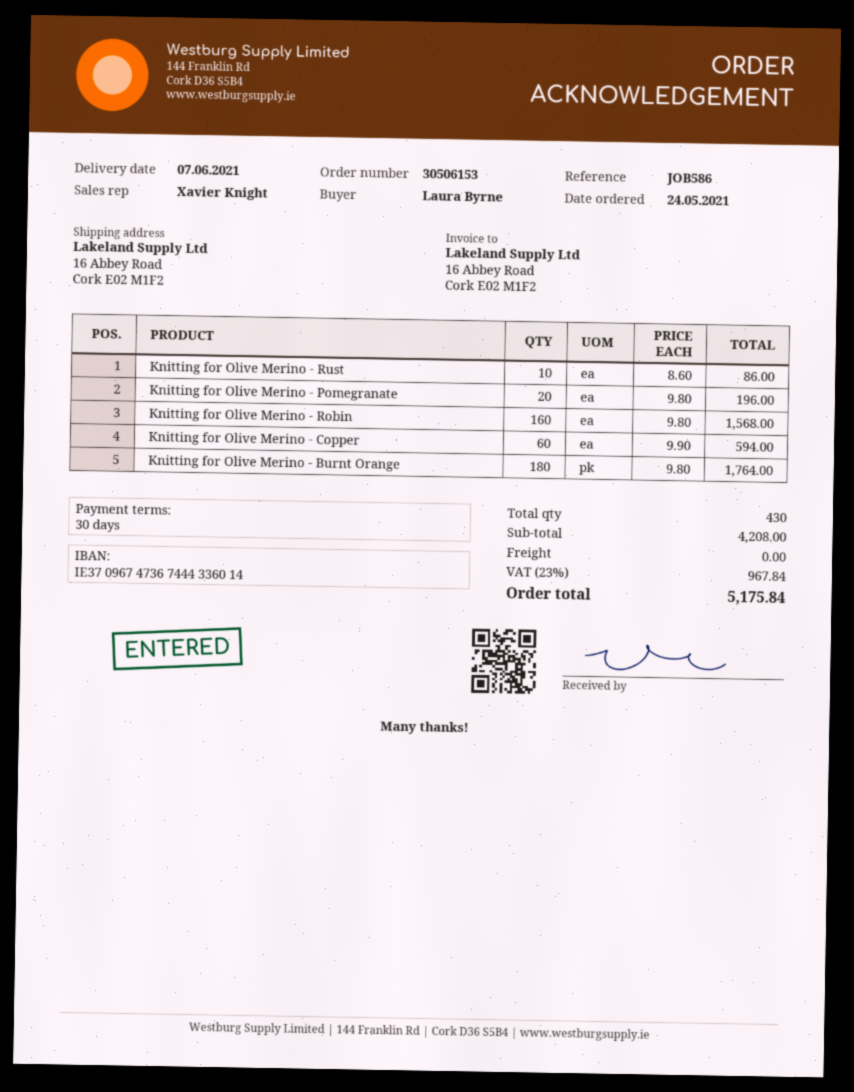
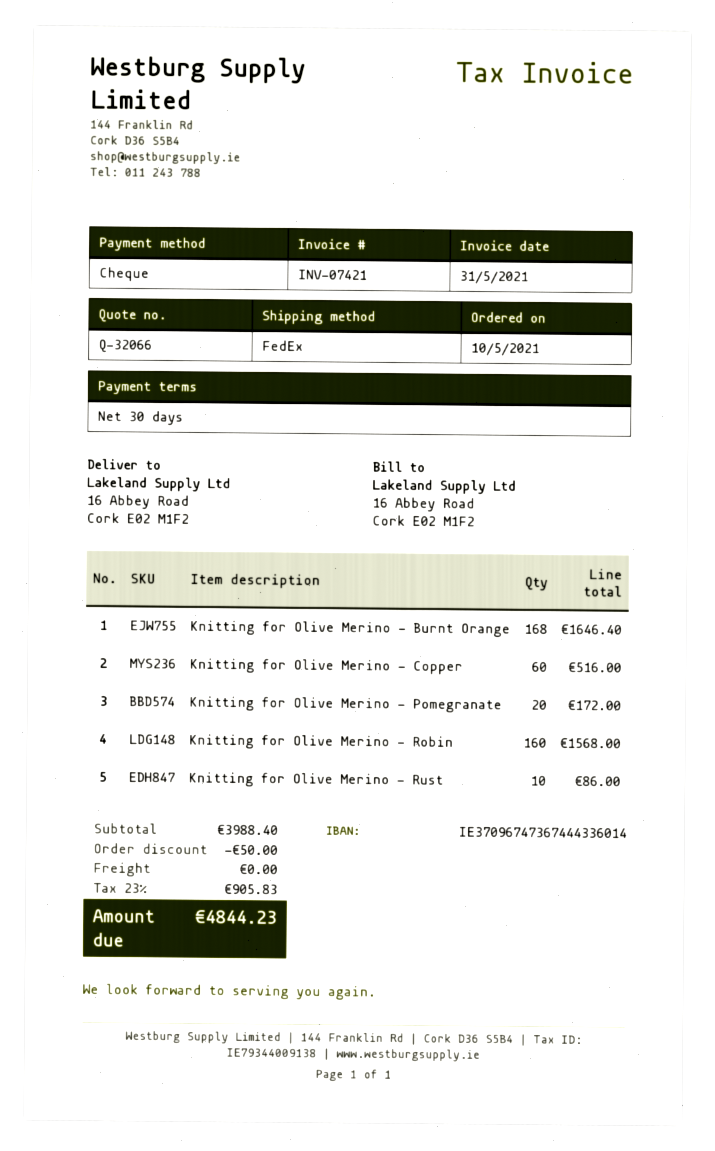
order date: 2021-05-24 -> 2021-05-10
Knitting for Olive Merino - Pomegranate: 20 for 196.00 -> 20 for 172.00
Knitting for Olive Merino - Copper: 60 for 594.00 -> 60 for 516.00
Knitting for Olive Merino - Burnt Orange: 180 for 1764.00 -> 168 for 1646.40
subtotal: 4208.00 -> 3988.40
discount: none -> 50.00
tax: 23% = 967.84 -> 23% = 905.83
total: 5175.84 -> 4844.23

